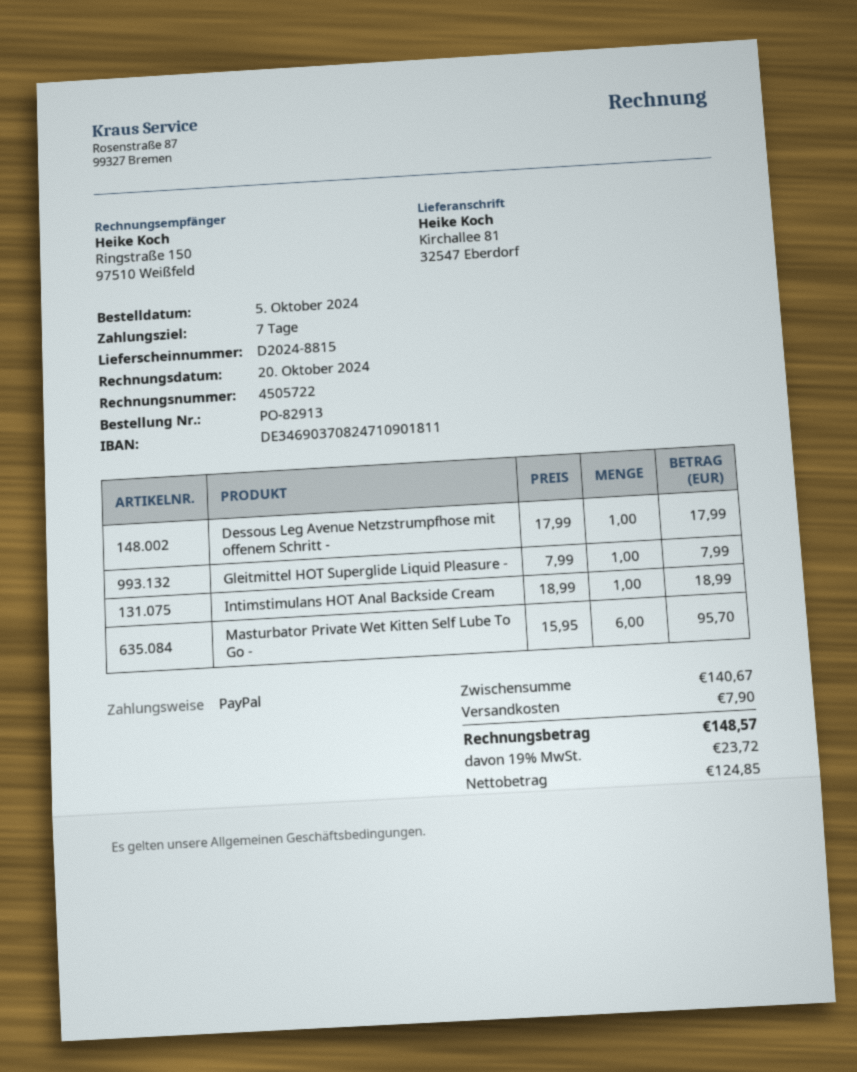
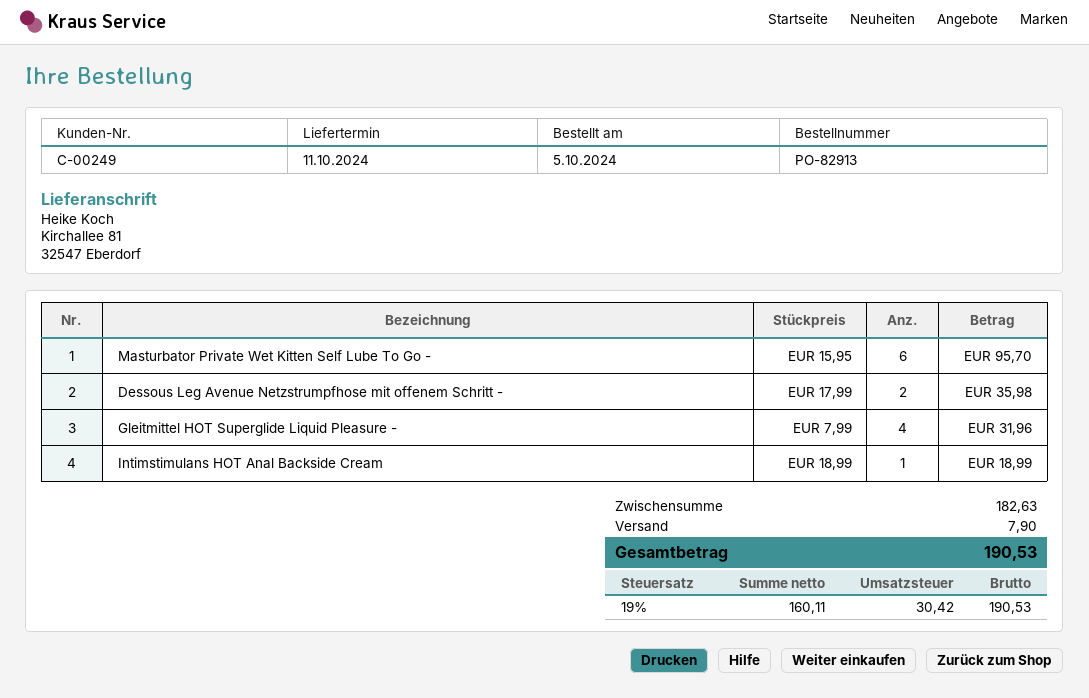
Dessous Leg Avenue Netzstrumpfhose mit offenem Schritt -: 1 x 17.99 = 17.99 -> 2 x 17.99 = 35.98
Gleitmittel HOT Superglide Liquid Pleasure -: 1 x 7.99 = 7.99 -> 4 x 7.99 = 31.96
subtotal: 140.67 -> 182.63
net: 124.85 -> 160.11
tax: 19% = 23.72 -> 19% = 30.42
total: 148.57 -> 190.53

